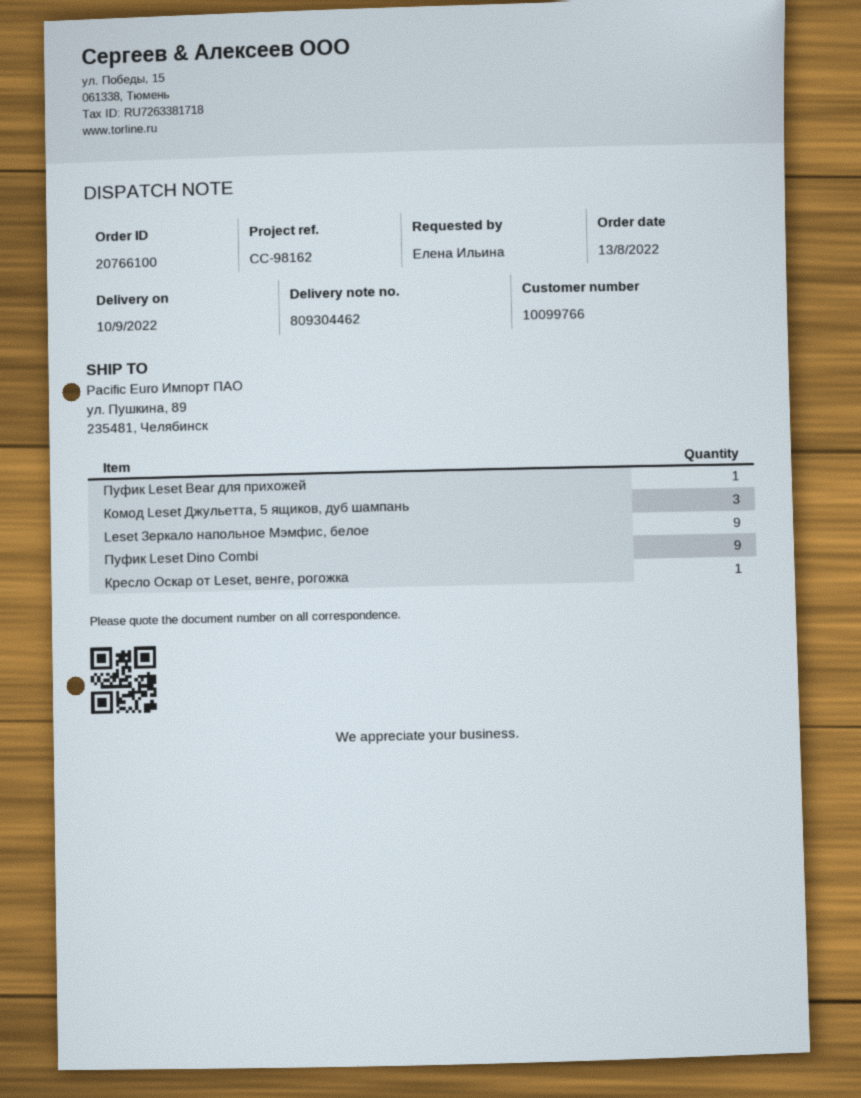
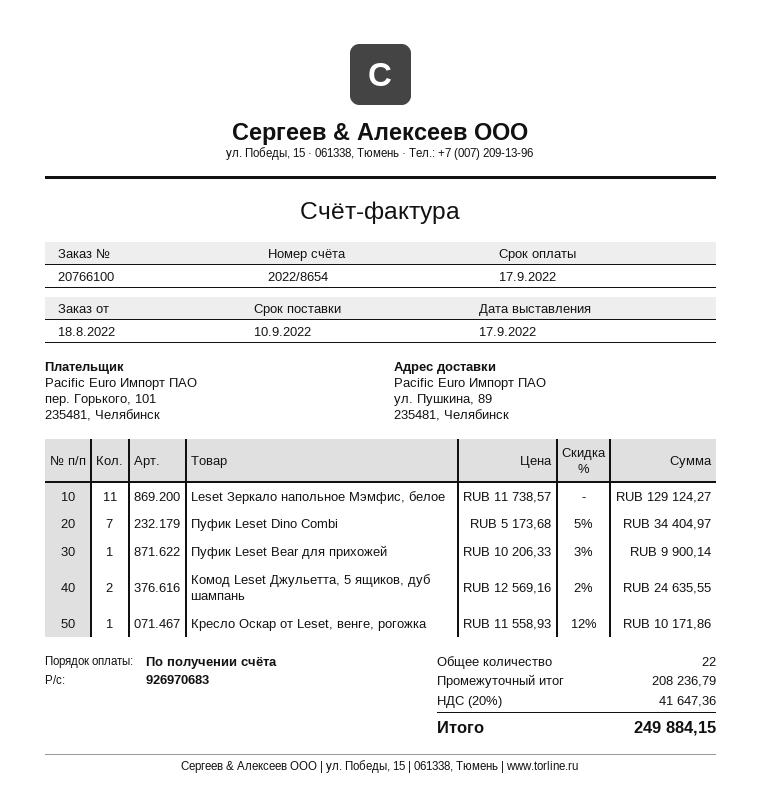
order date: 2022-08-13 -> 2022-08-18
Комод Leset Джульетта, 5 ящиков, дуб шампань: 3 -> 2
Leset Зеркало напольное Мэмфис, белое: 9 -> 11
Пуфик Leset Dino Combi: 9 -> 7

